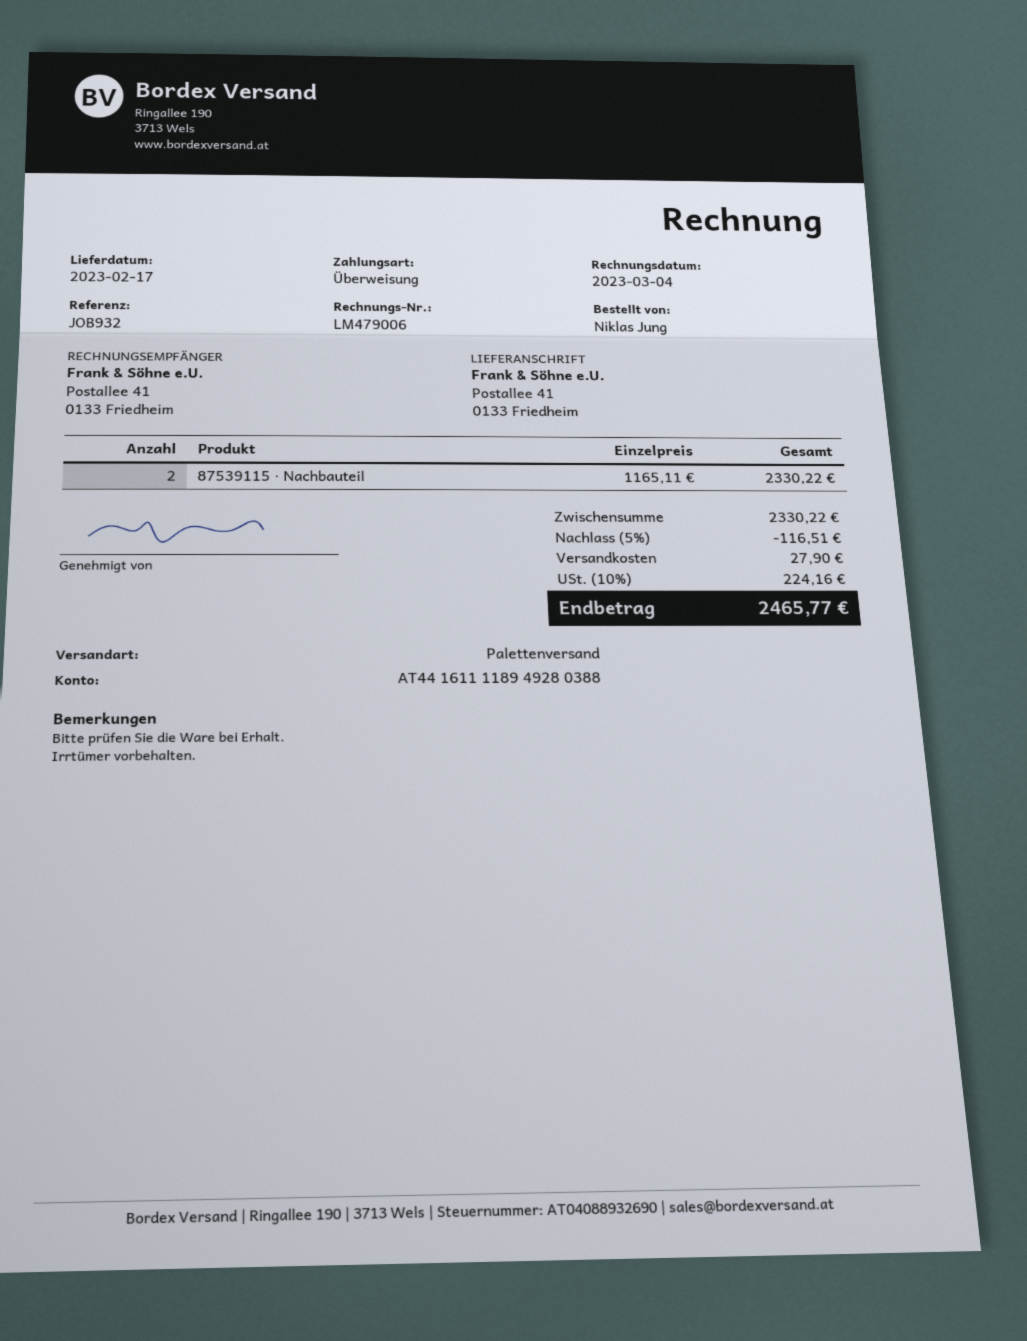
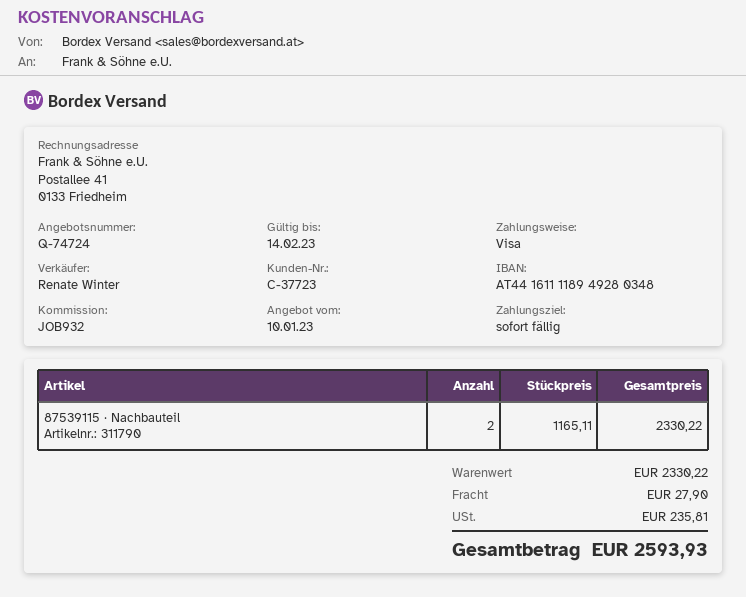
payment method: bank transfer -> Visa
bank account: AT441611118949280388 -> AT441611118949280348
discount: 5% = 116.51 -> none
tax: 224.16 -> 235.81
total: 2465.77 -> 2593.93

